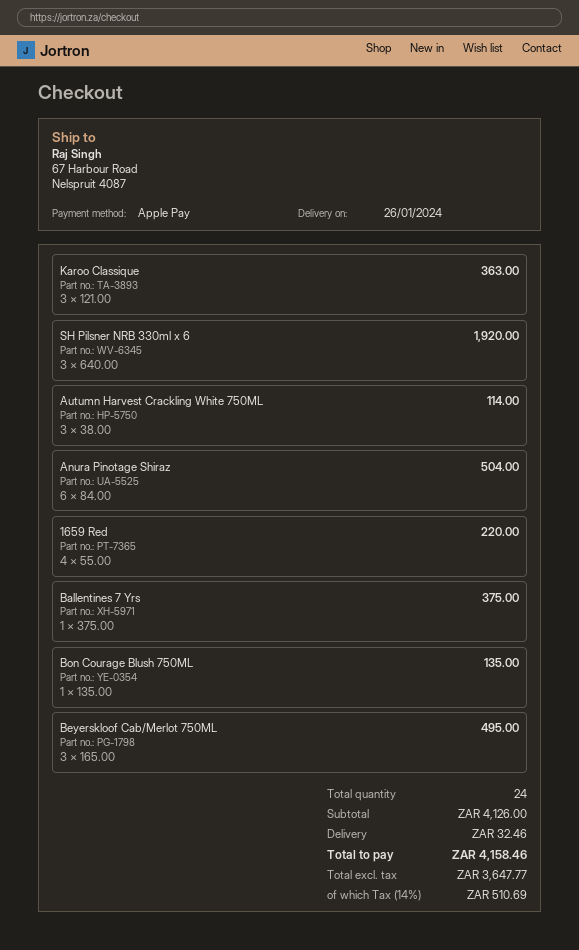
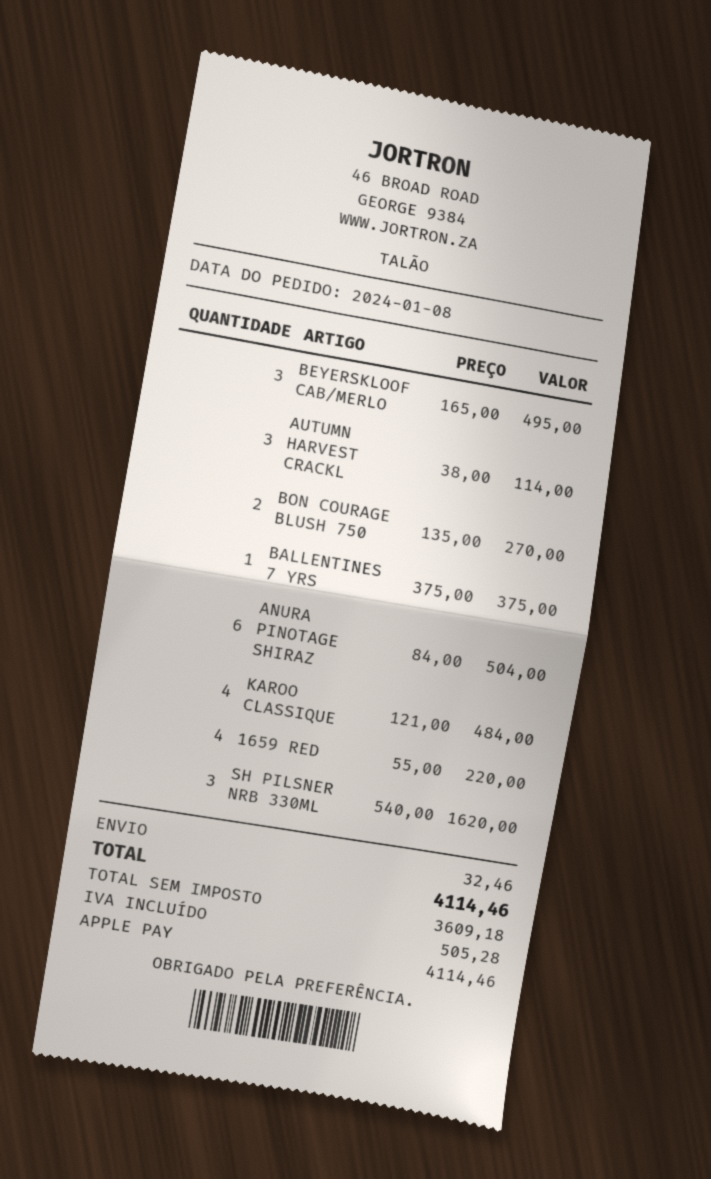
Karoo Classique: 3 x 121.00 = 363.00 -> 4 x 121.00 = 484.00
SH Pilsner NRB 330ml x 6: 3 x 640.00 = 1920.00 -> 3 x 540.00 = 1620.00
Bon Courage Blush 750ML: 1 x 135.00 = 135.00 -> 2 x 135.00 = 270.00
net: 3647.77 -> 3609.18
tax: 510.69 -> 505.28
total: 4158.46 -> 4114.46

